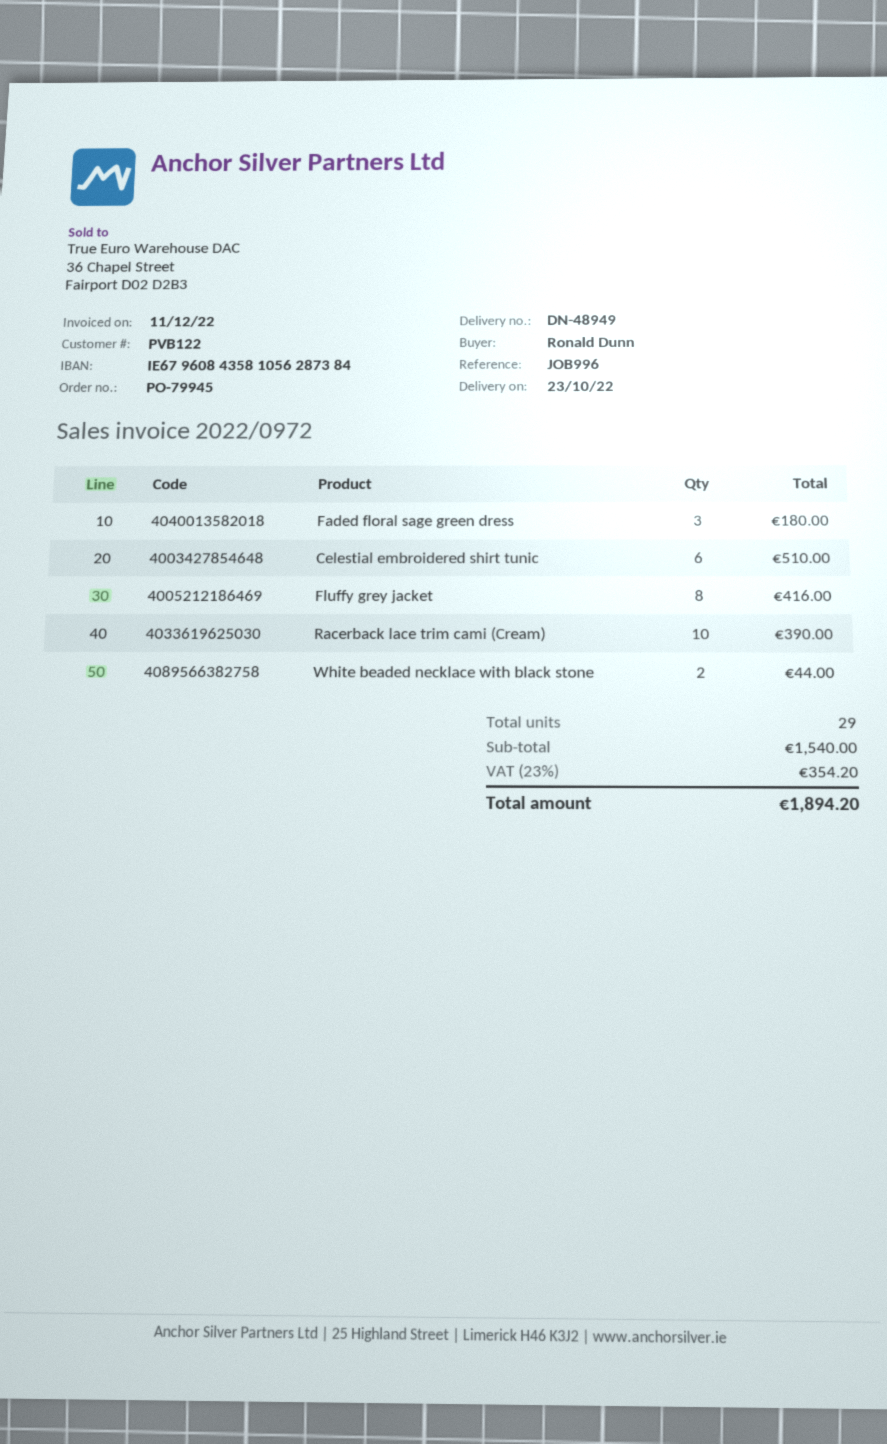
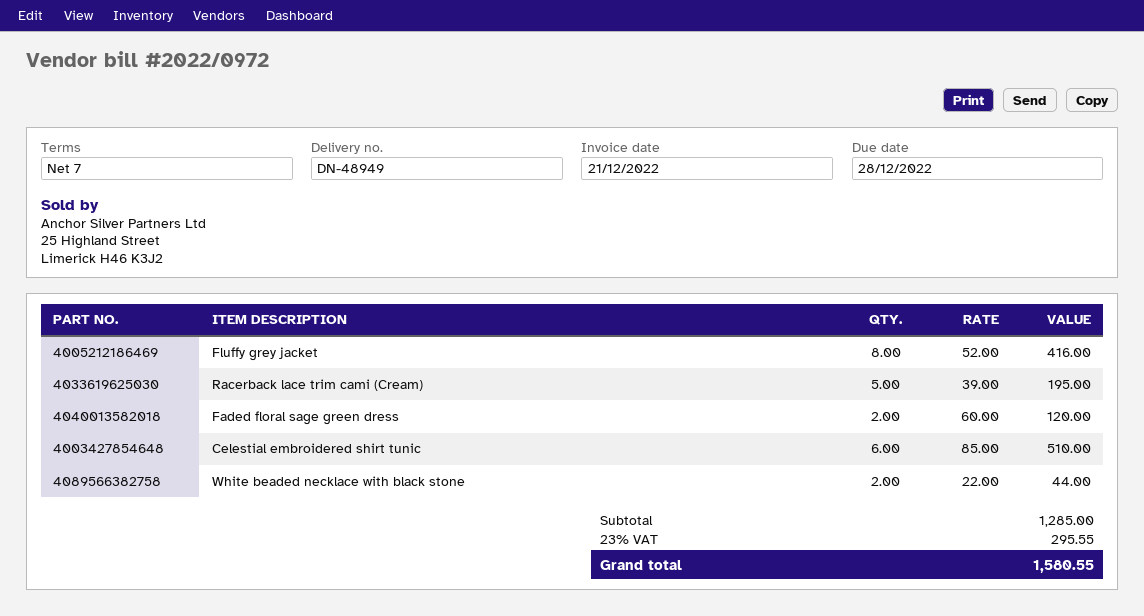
invoice date: 2022-12-11 -> 2022-12-21
Faded floral sage green dress: 3 for 180.00 -> 2 for 120.00
Racerback lace trim cami (Cream): 10 for 390.00 -> 5 for 195.00
subtotal: 1540.00 -> 1285.00
tax: 23% = 354.20 -> 23% = 295.55
total: 1894.20 -> 1580.55

